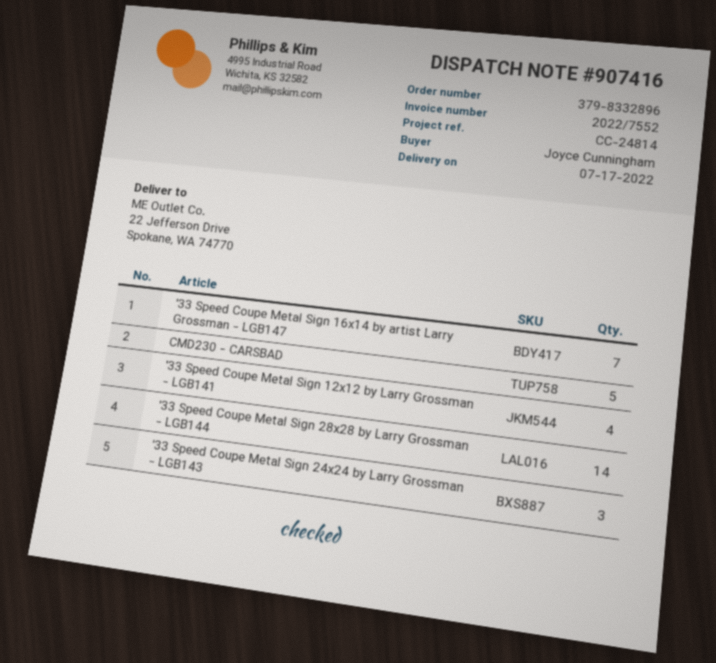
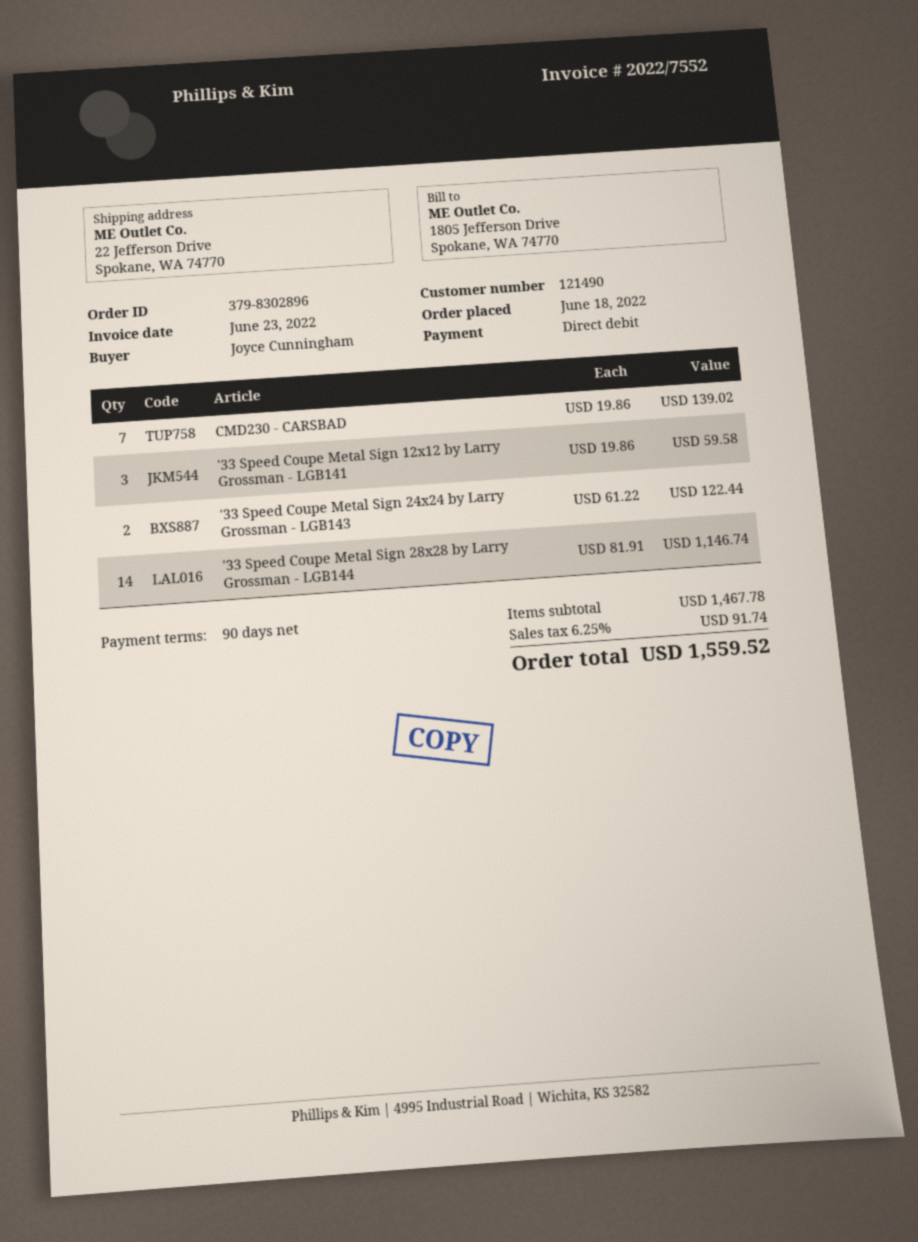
order number: 379-8332896 -> 379-8302896
'33 Speed Coupe Metal Sign 16x14 by artist Larry Grossman - LGB147: 7 -> none
CMD230 - CARSBAD: 5 -> 7
'33 Speed Coupe Metal Sign 12x12 by Larry Grossman - LGB141: 4 -> 3
'33 Speed Coupe Metal Sign 24x24 by Larry Grossman - LGB143: 3 -> 2

